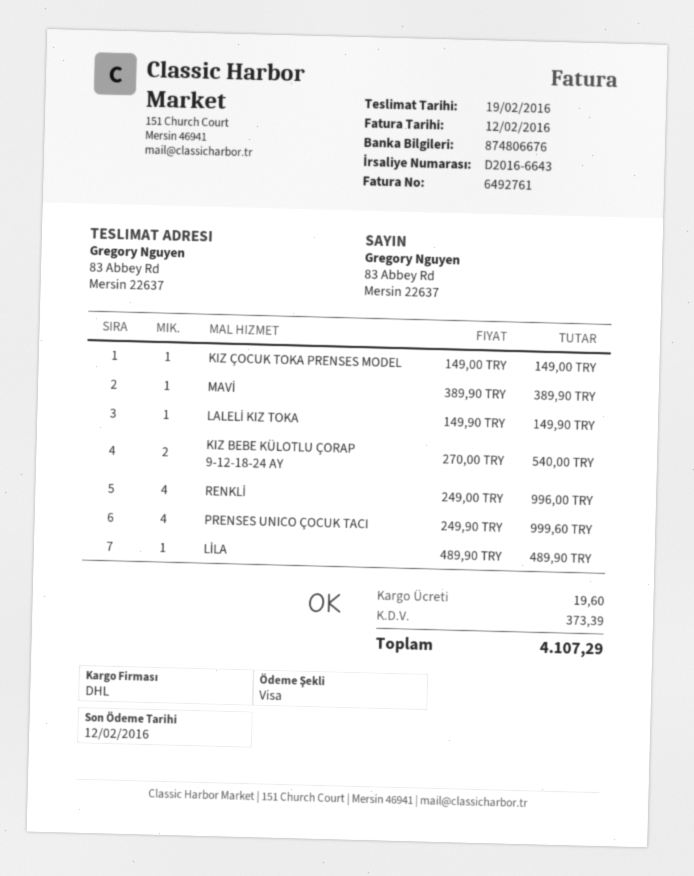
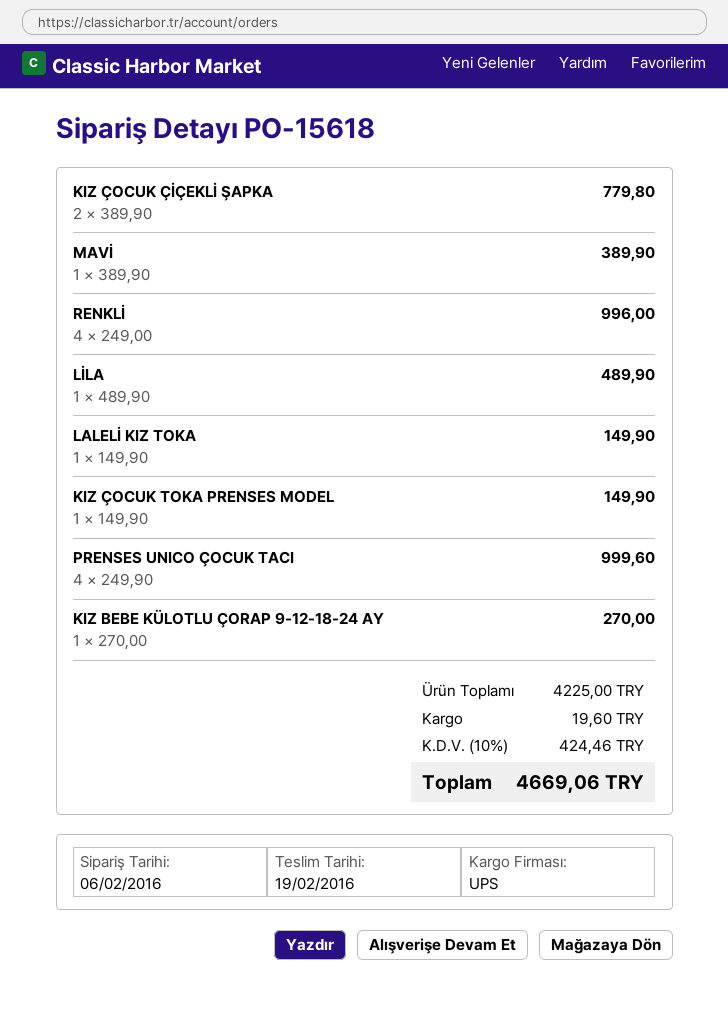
shipping method: DHL -> UPS
KIZ ÇOCUK TOKA PRENSES MODEL: 1 x 149.00 = 149.00 -> 1 x 149.90 = 149.90
KIZ BEBE KÜLOTLU ÇORAP 9-12-18-24 AY: 2 x 270.00 = 540.00 -> 1 x 270.00 = 270.00
KIZ ÇOCUK ÇİÇEKLİ ŞAPKA: none -> 2 x 389.90 = 779.80
tax: 373.39 -> 424.46
total: 4107.29 -> 4669.06

